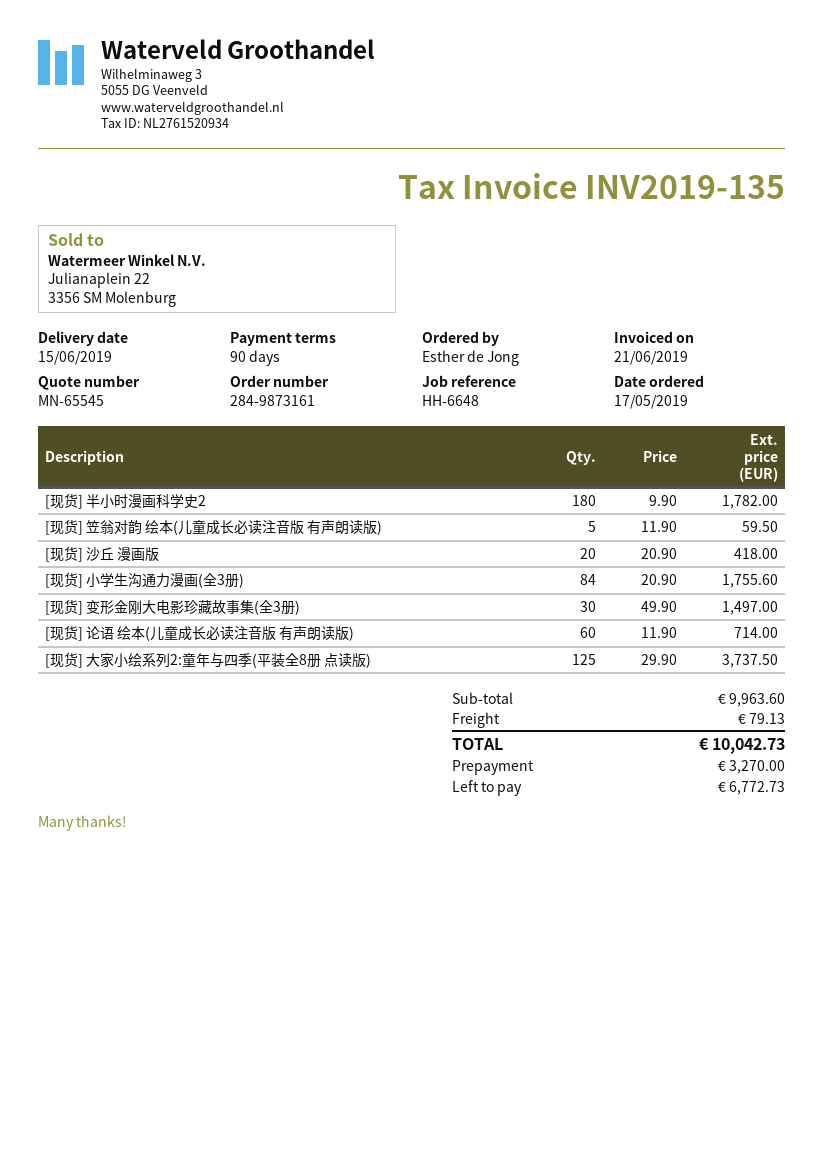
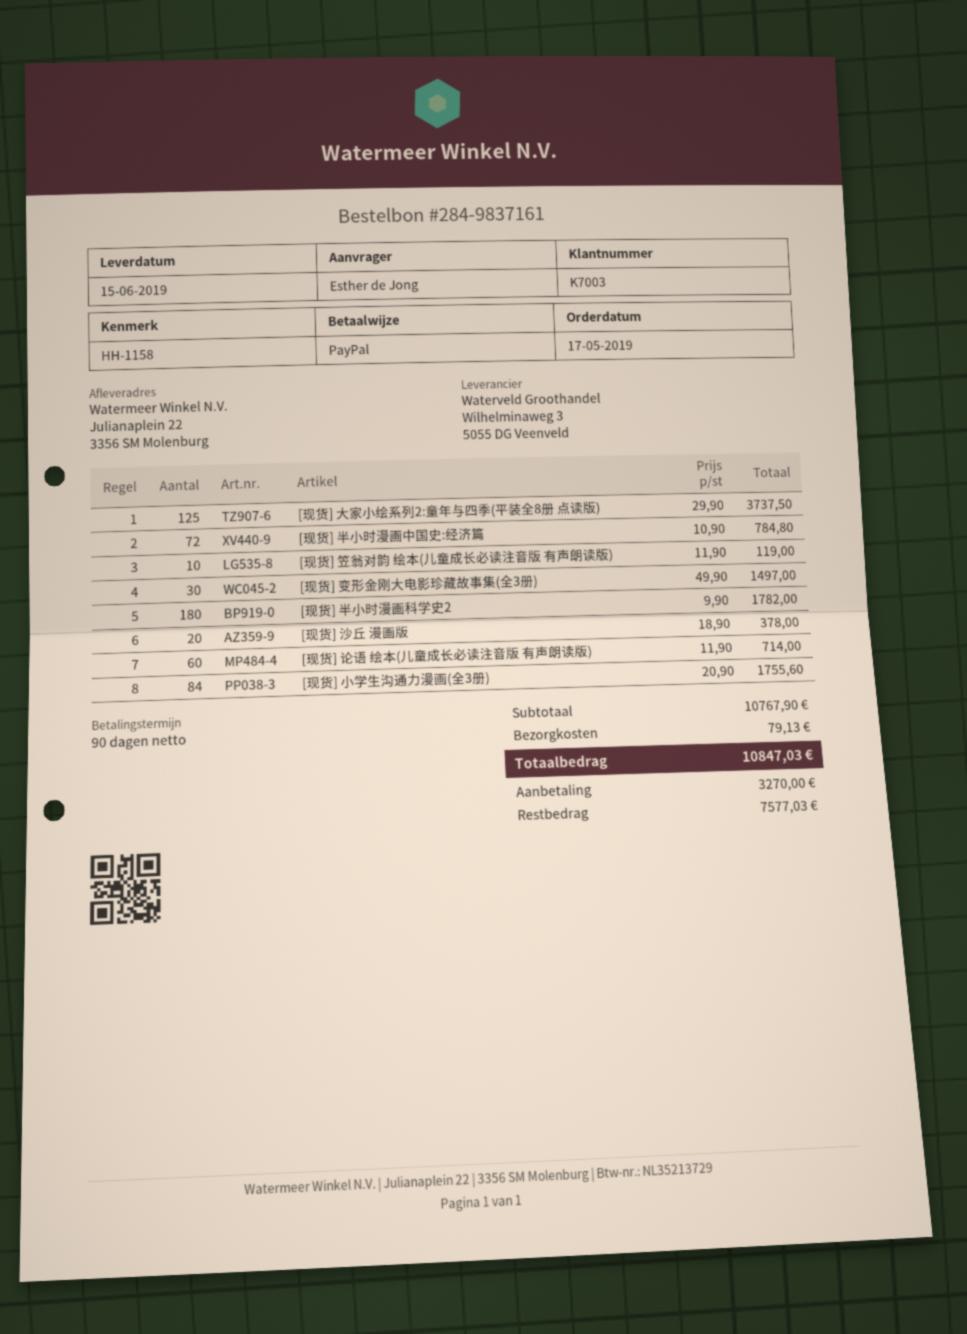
order number: 284-9873161 -> 284-9837161
reference: HH-6648 -> HH-1158
[现货] 笠翁对韵 绘本(儿童成长必读注音版 有声朗读版): 5 x 11.90 = 59.50 -> 10 x 11.90 = 119.00
[现货] 沙丘 漫画版: 20 x 20.90 = 418.00 -> 20 x 18.90 = 378.00
[现货] 半小时漫画中国史:经济篇: none -> 72 x 10.90 = 784.80
subtotal: 9963.60 -> 10767.90
total: 10042.73 -> 10847.03
balance: 6772.73 -> 7577.03

